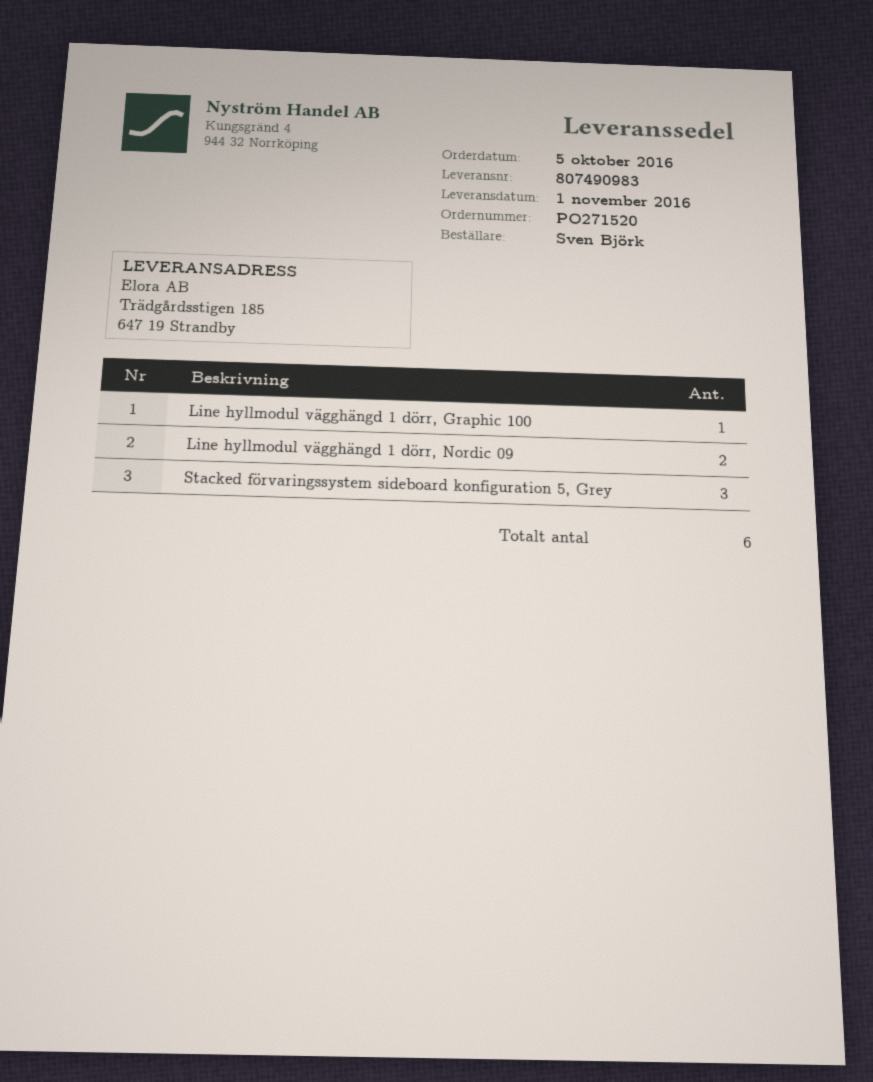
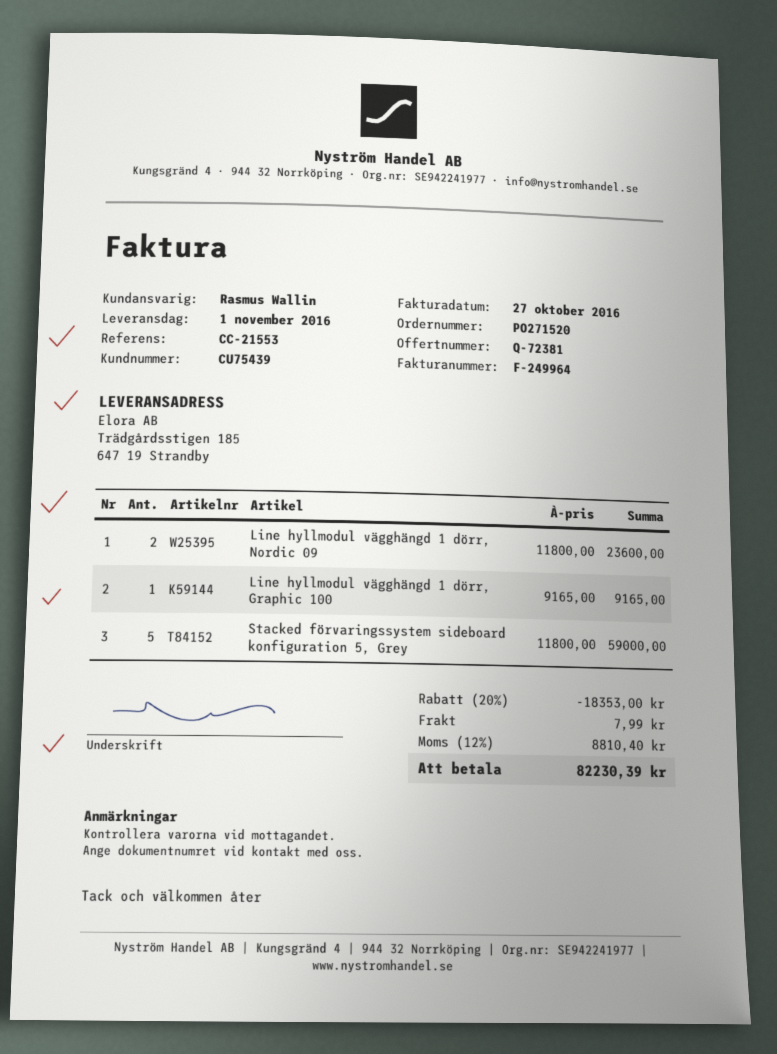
Stacked förvaringssystem sideboard konfiguration 5, Grey: 3 -> 5

